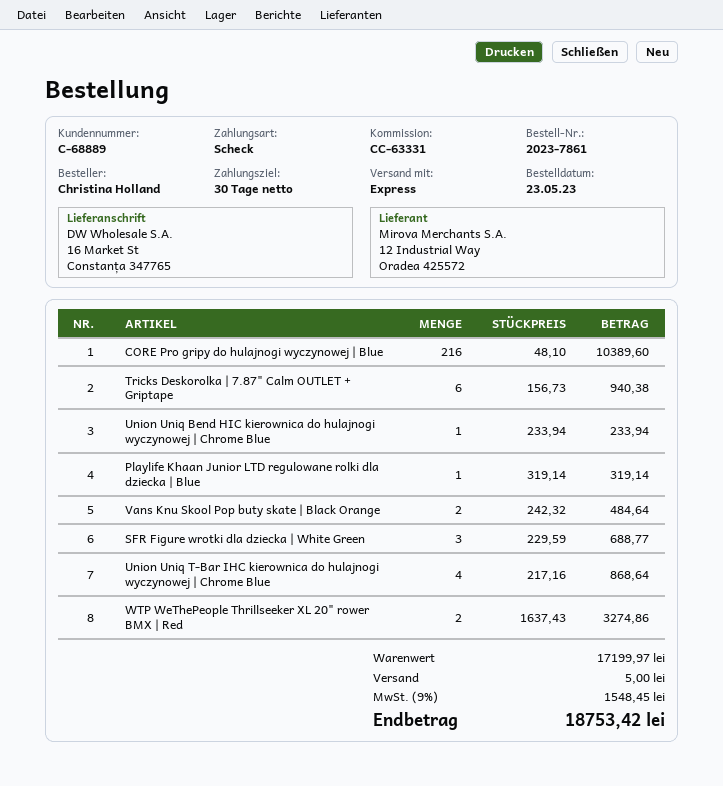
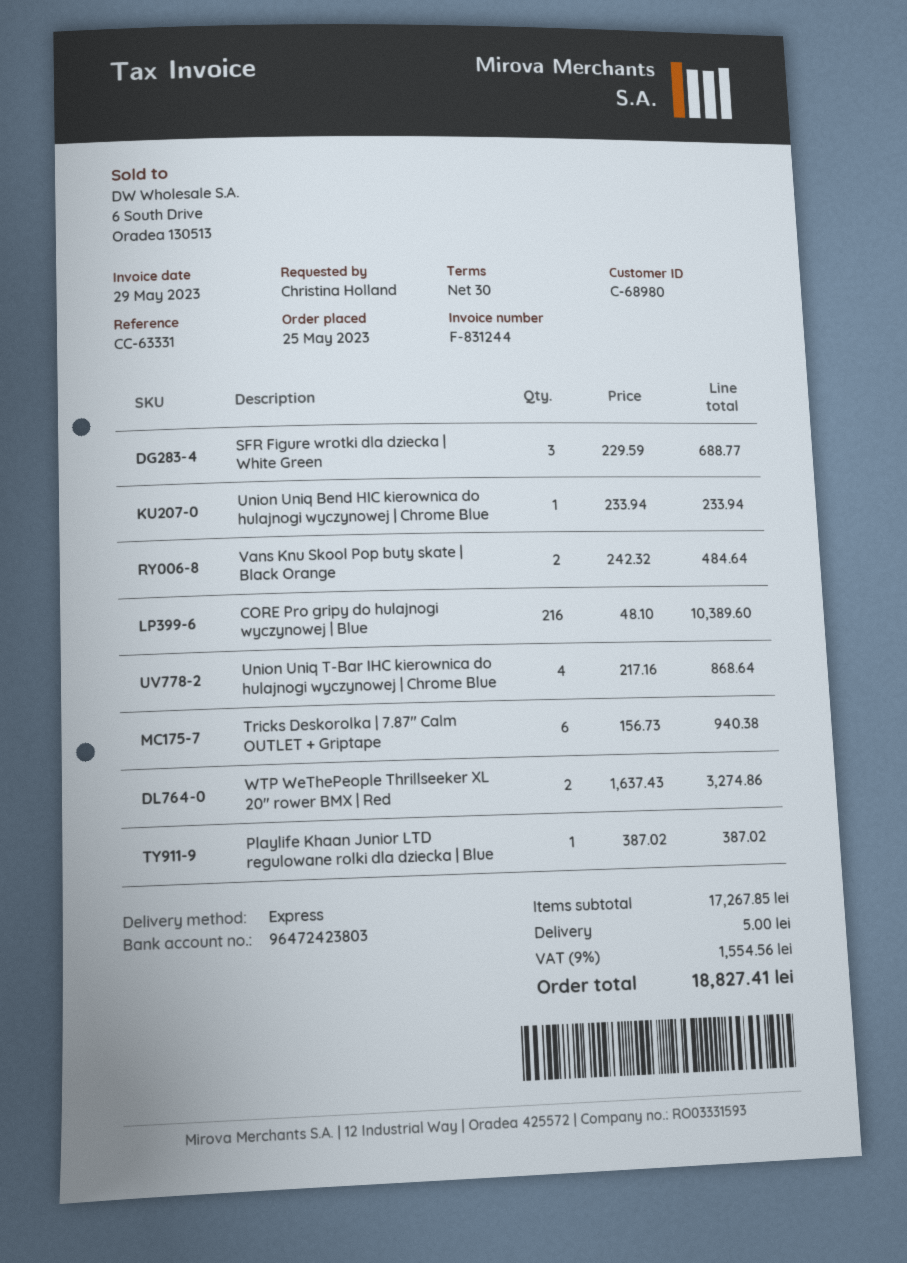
order date: 2023-05-23 -> 2023-05-25
customer number: C-68889 -> C-68980
Playlife Khaan Junior LTD regulowane rolki dla dziecka | Blue: 1 x 319.14 = 319.14 -> 1 x 387.02 = 387.02
subtotal: 17199.97 -> 17267.85
tax: 9% = 1548.45 -> 9% = 1554.56
total: 18753.42 -> 18827.41

